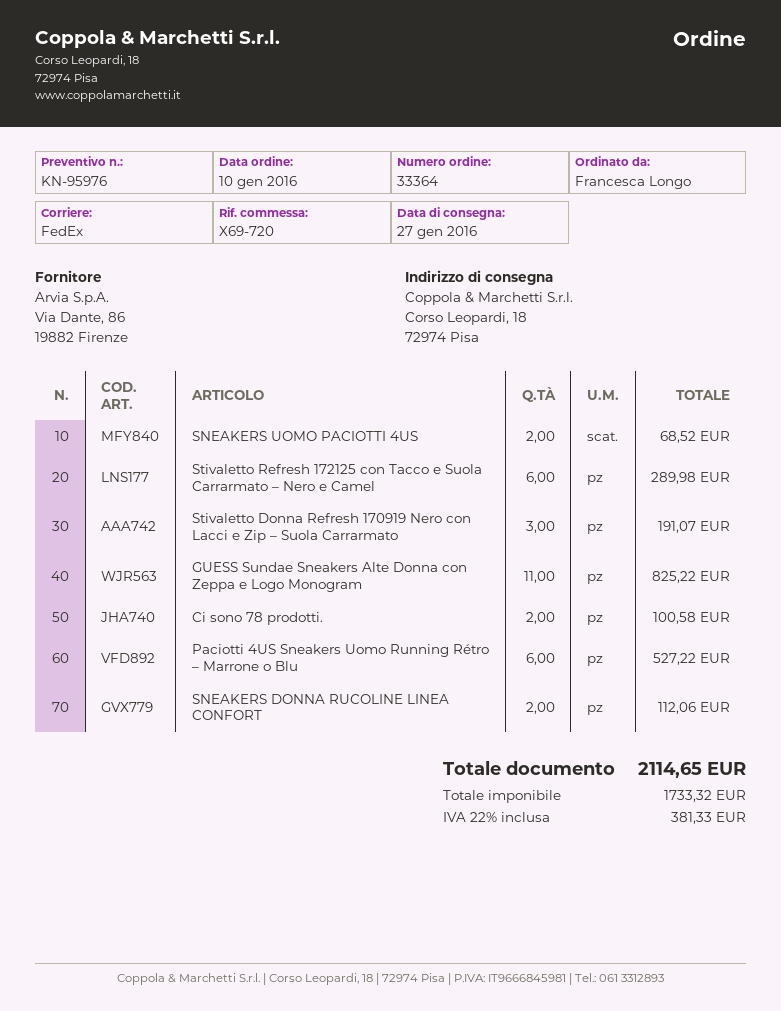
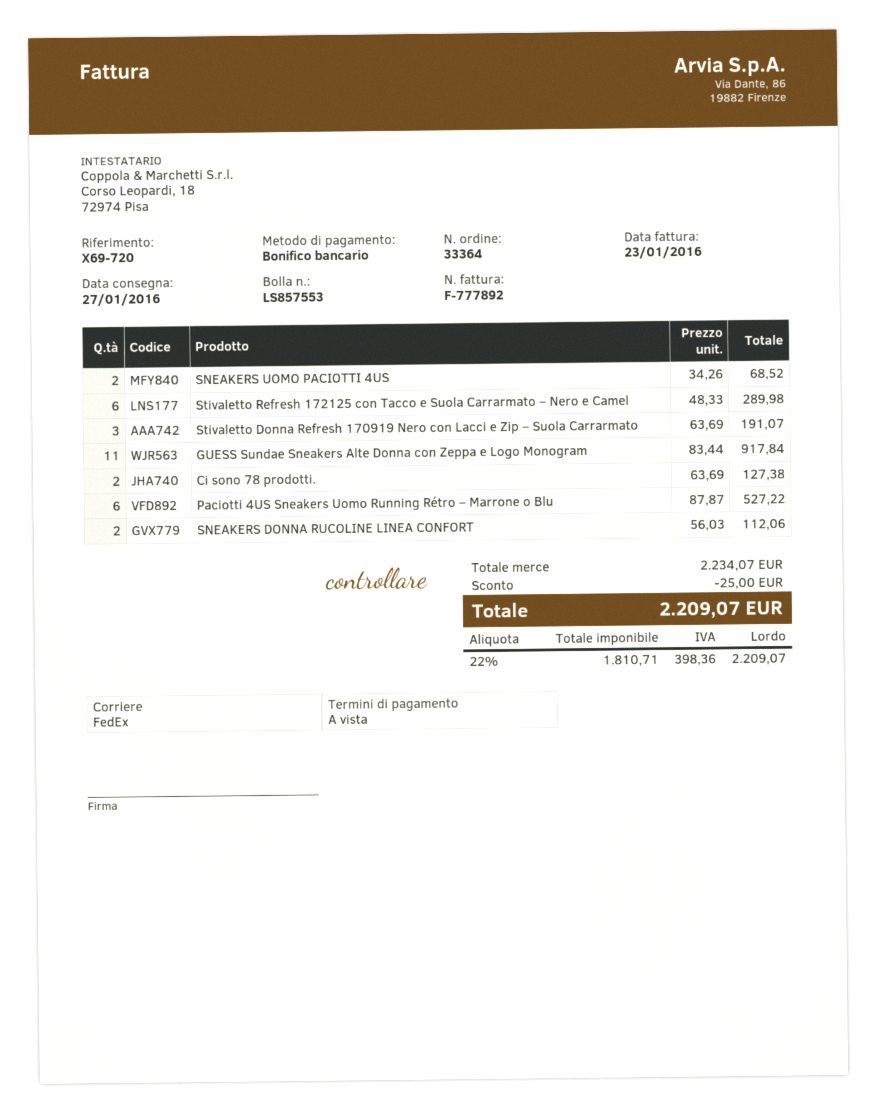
GUESS Sundae Sneakers Alte Donna con Zeppa e Logo Monogram: 11 for 825.22 -> 11 for 917.84
Ci sono 78 prodotti.: 2 for 100.58 -> 2 for 127.38
discount: none -> 25.00
net: 1733.32 -> 1810.71
tax: 22% = 381.33 -> 22% = 398.36
total: 2114.65 -> 2209.07

